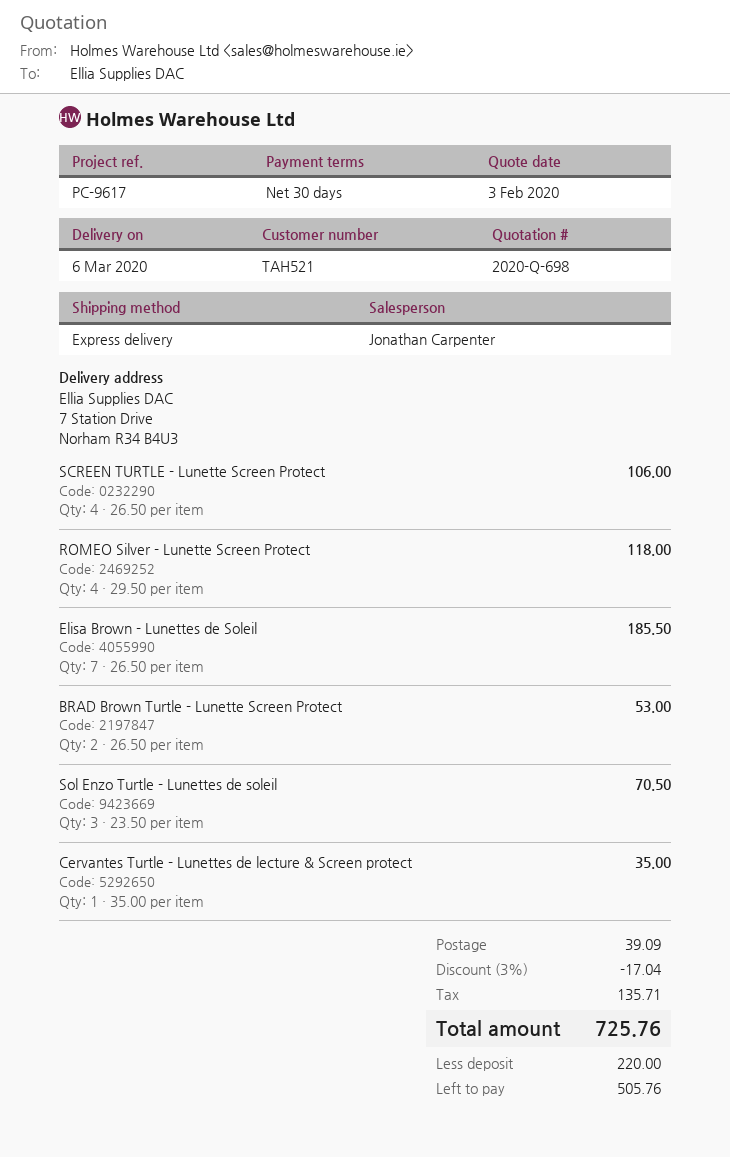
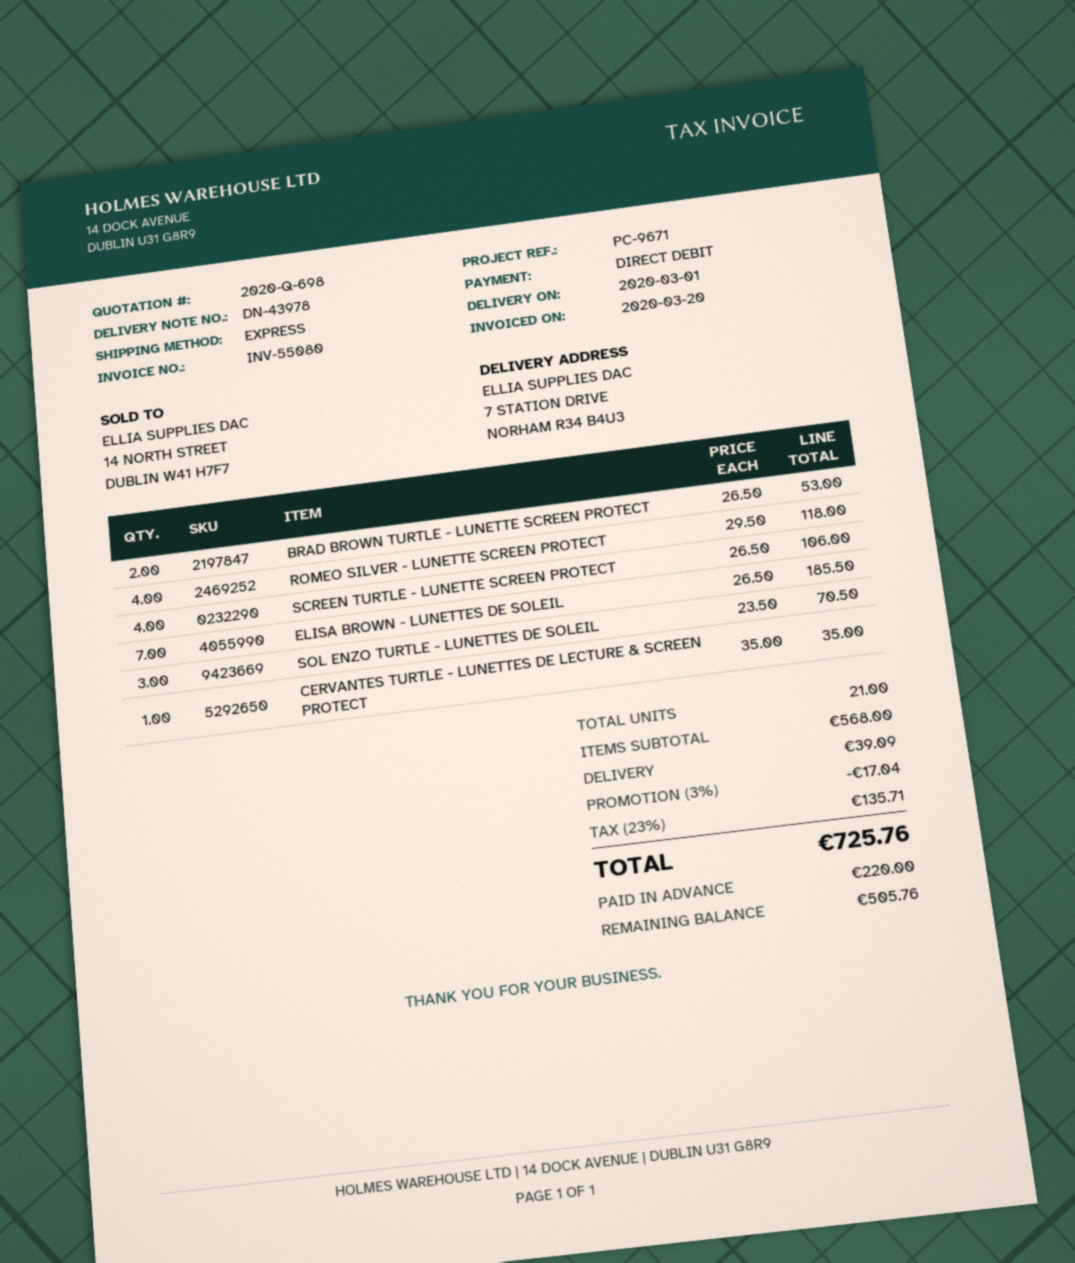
delivery date: 2020-03-06 -> 2020-03-01
reference: PC-9617 -> PC-9671

